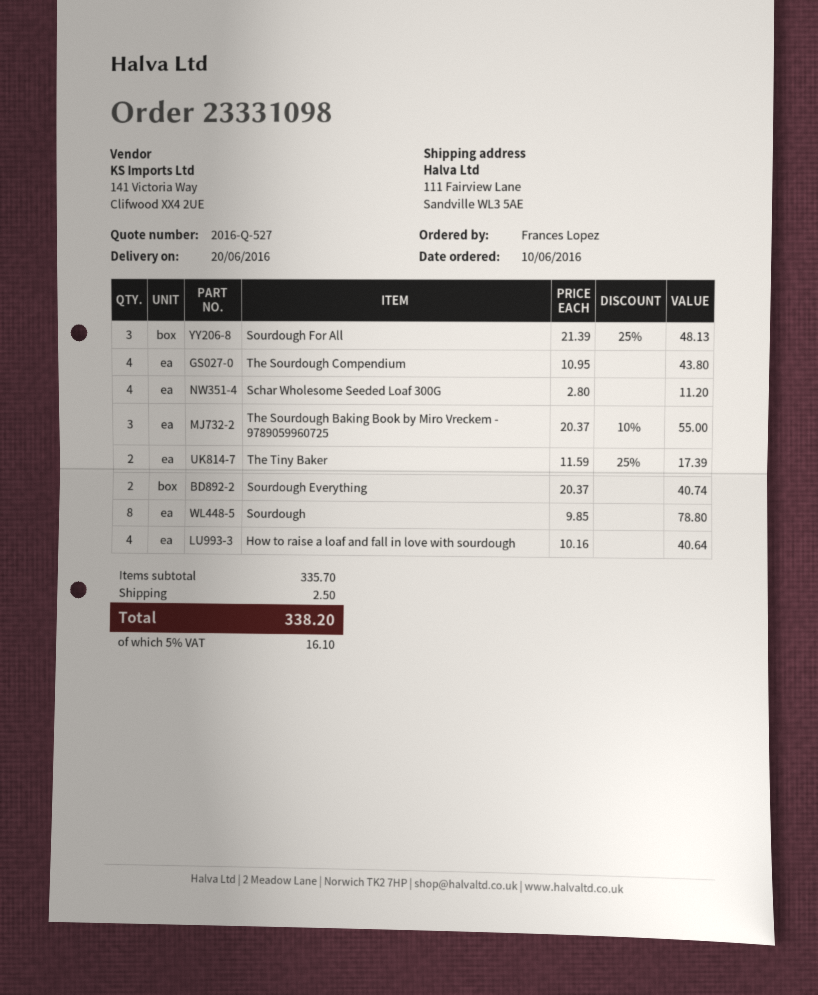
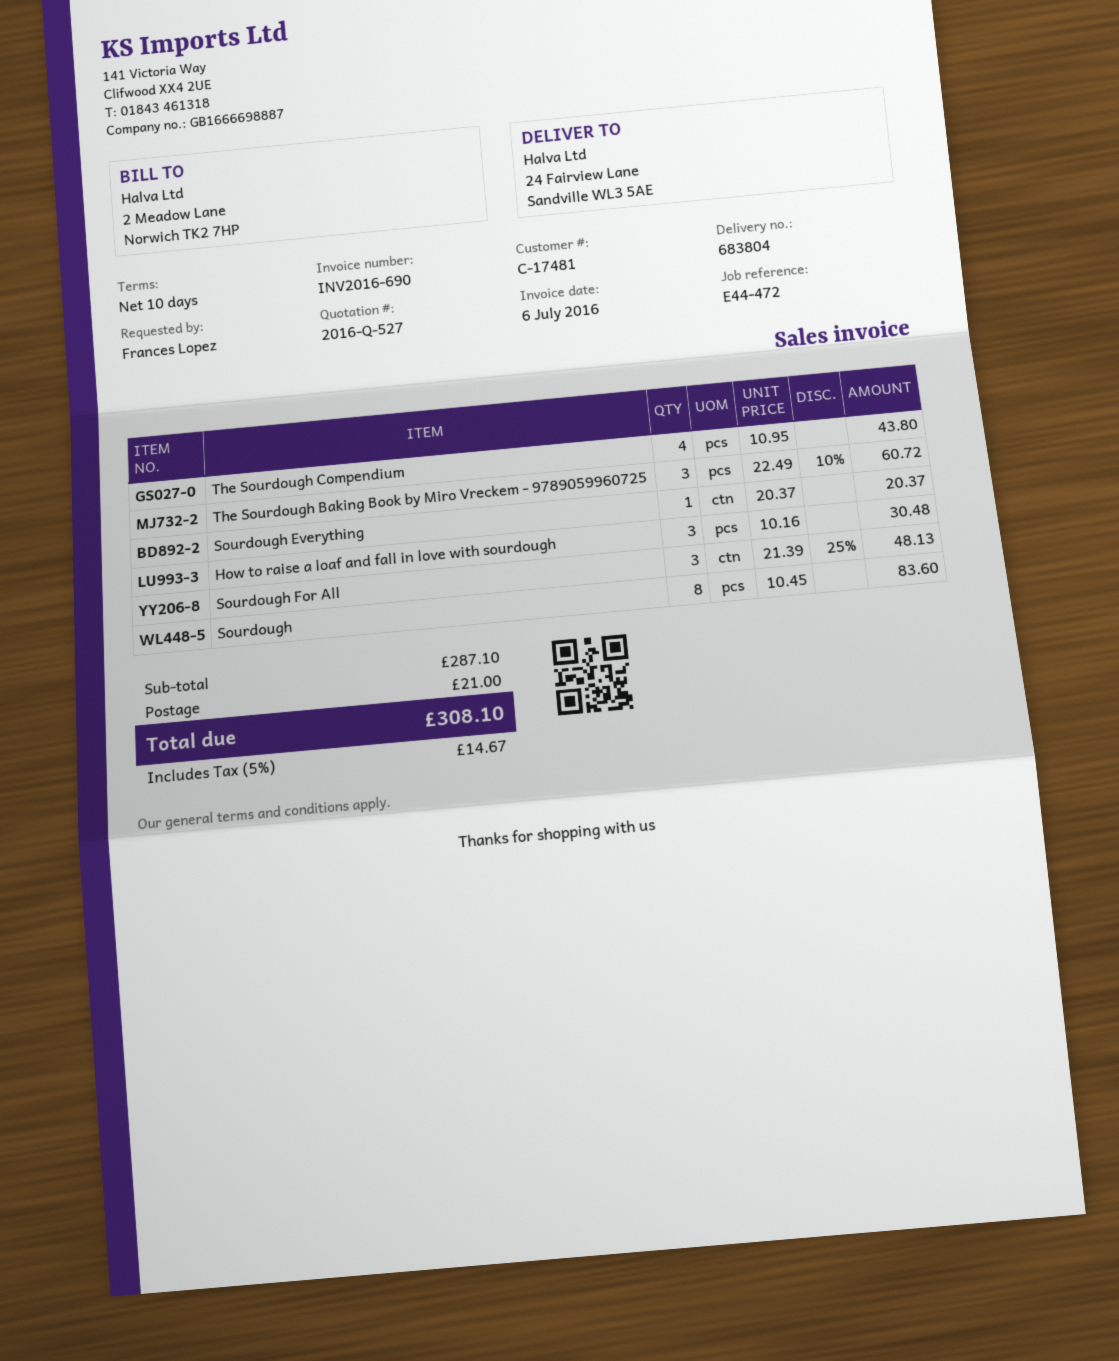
ship to: 111 Fairview Lane, Sandville WL3 5AE -> 24 Fairview Lane, Sandville WL3 5AE
Schar Wholesome Seeded Loaf 300G: 4 x 2.80 = 11.20 -> none
The Sourdough Baking Book by Miro Vreckem - 9789059960725: 3 x 20.37 - 10% = 55.00 -> 3 x 22.49 - 10% = 60.72
The Tiny Baker: 2 x 11.59 - 25% = 17.39 -> none
Sourdough Everything: 2 x 20.37 = 40.74 -> 1 x 20.37 = 20.37
Sourdough: 8 x 9.85 = 78.80 -> 8 x 10.45 = 83.60
How to raise a loaf and fall in love with sourdough: 4 x 10.16 = 40.64 -> 3 x 10.16 = 30.48
subtotal: 335.70 -> 287.10
shipping: 2.50 -> 21.00
tax: 5% = 16.10 -> 5% = 14.67
total: 338.20 -> 308.10

